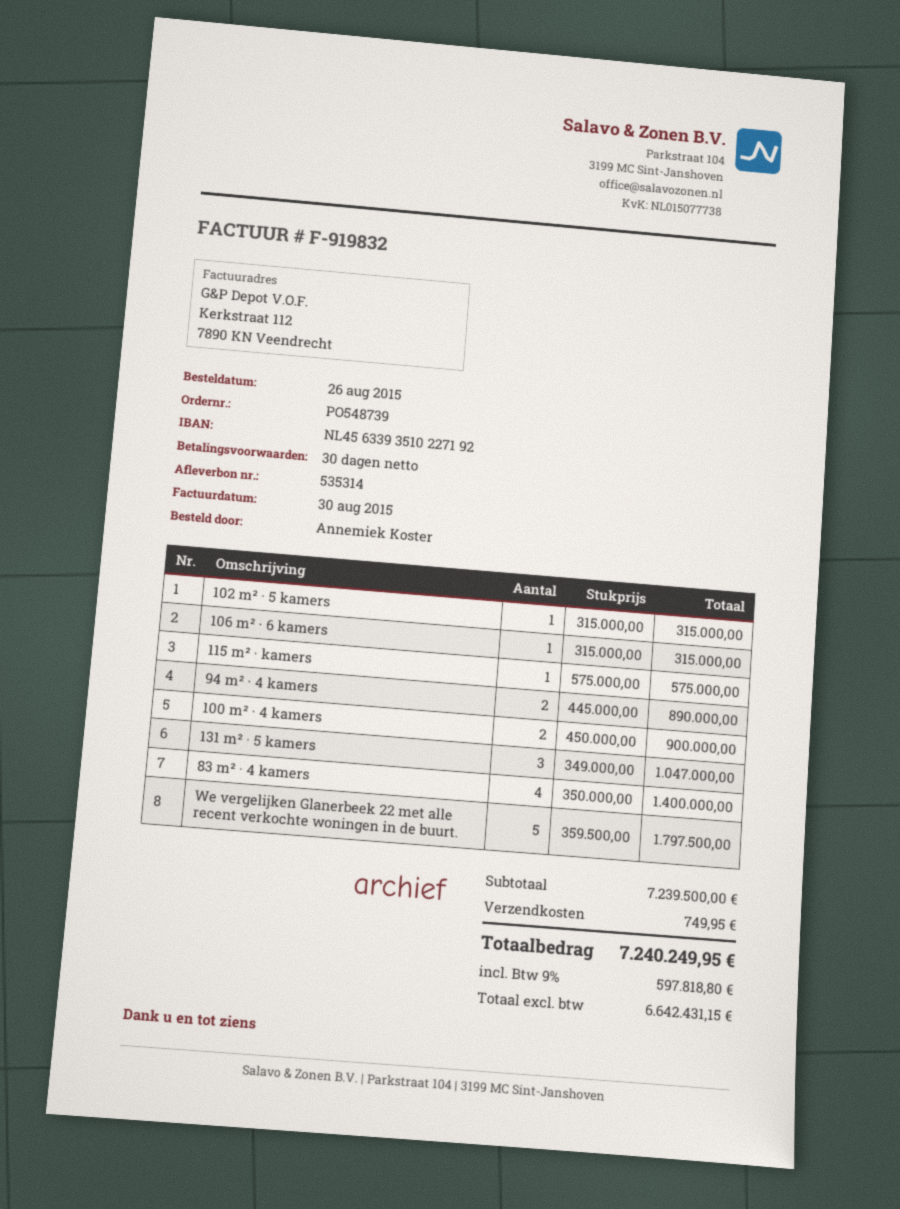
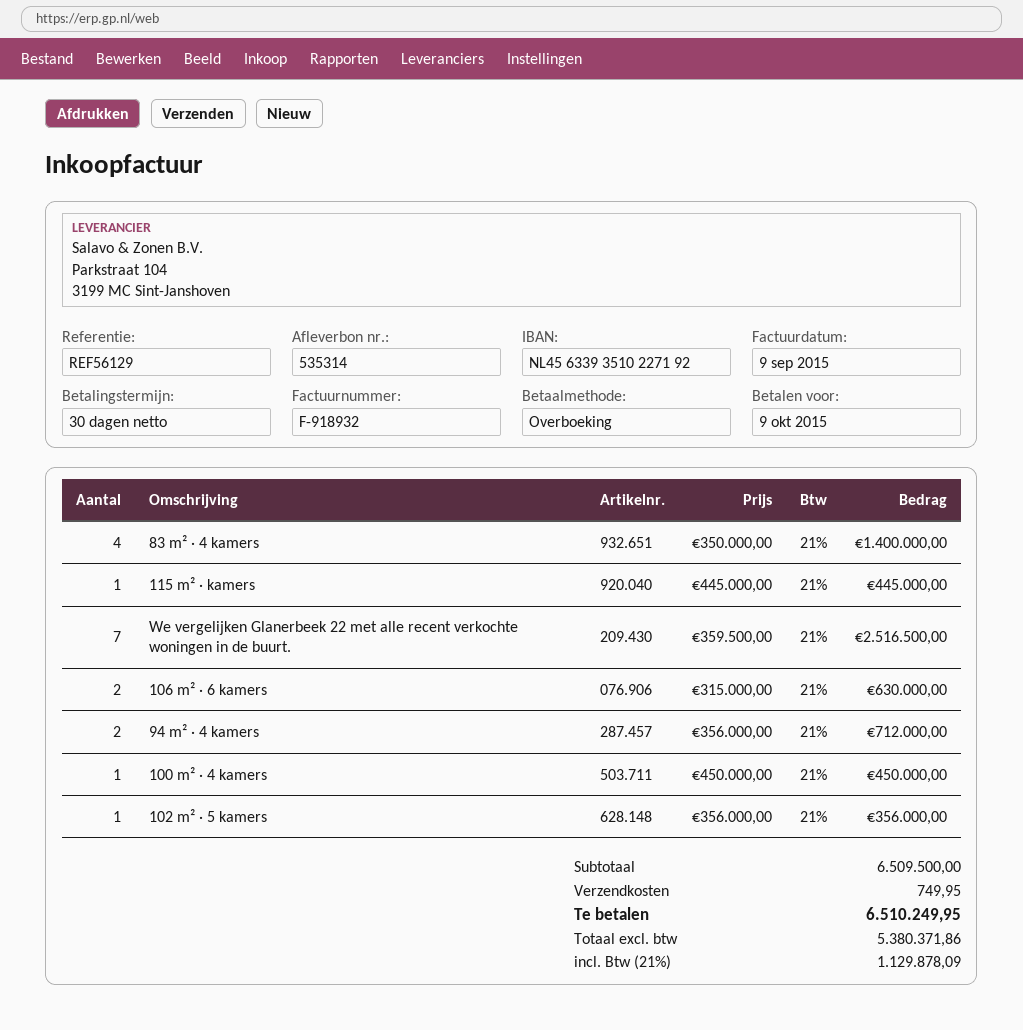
invoice number: F-919832 -> F-918932
invoice date: 2015-08-30 -> 2015-09-09
102 m² · 5 kamers: 1 x 315000.00 = 315000.00 -> 1 x 356000.00 = 356000.00
106 m² · 6 kamers: 1 x 315000.00 = 315000.00 -> 2 x 315000.00 = 630000.00
115 m² · kamers: 1 x 575000.00 = 575000.00 -> 1 x 445000.00 = 445000.00
94 m² · 4 kamers: 2 x 445000.00 = 890000.00 -> 2 x 356000.00 = 712000.00
100 m² · 4 kamers: 2 x 450000.00 = 900000.00 -> 1 x 450000.00 = 450000.00
131 m² · 5 kamers: 3 x 349000.00 = 1047000.00 -> none
We vergelijken Glanerbeek 22 met alle recent verkochte woningen in de buurt.: 5 x 359500.00 = 1797500.00 -> 7 x 359500.00 = 2516500.00
subtotal: 7239500.00 -> 6509500.00
net: 6642431.15 -> 5380371.86
tax: 9% = 597818.80 -> 21% = 1129878.09
total: 7240249.95 -> 6510249.95

